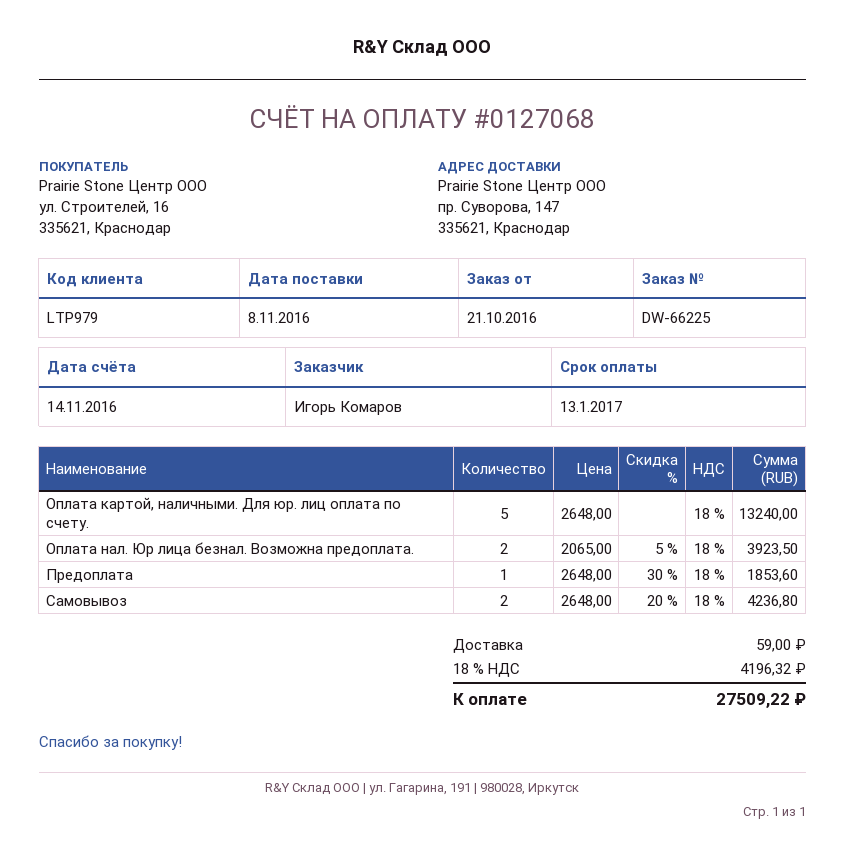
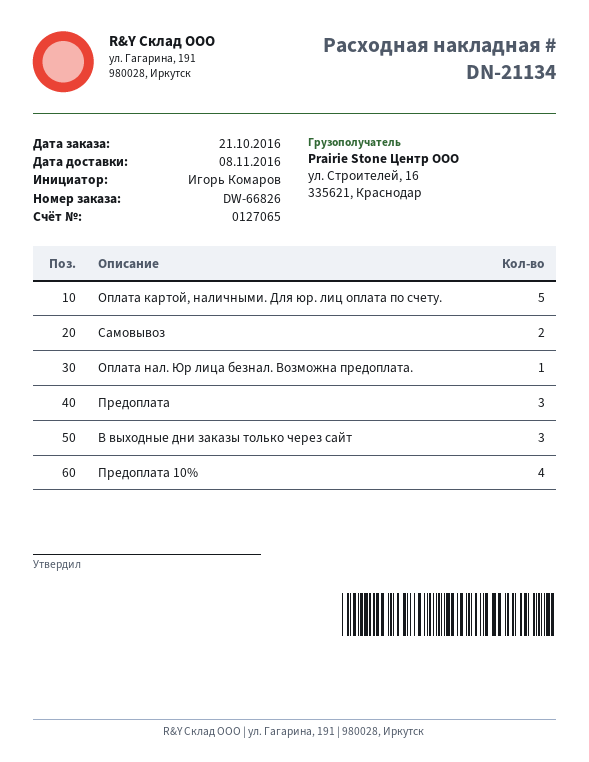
order number: DW-66225 -> DW-66826
invoice number: 0127068 -> 0127065
ship to: пр. Суворова, 147, 335621, Краснодар -> ул. Строителей, 16, 335621, Краснодар
Оплата нал. Юр лица безнал. Возможна предоплата.: 2 -> 1
Предоплата: 1 -> 3
В выходные дни заказы только через сайт: none -> 3
Предоплата 10%: none -> 4

